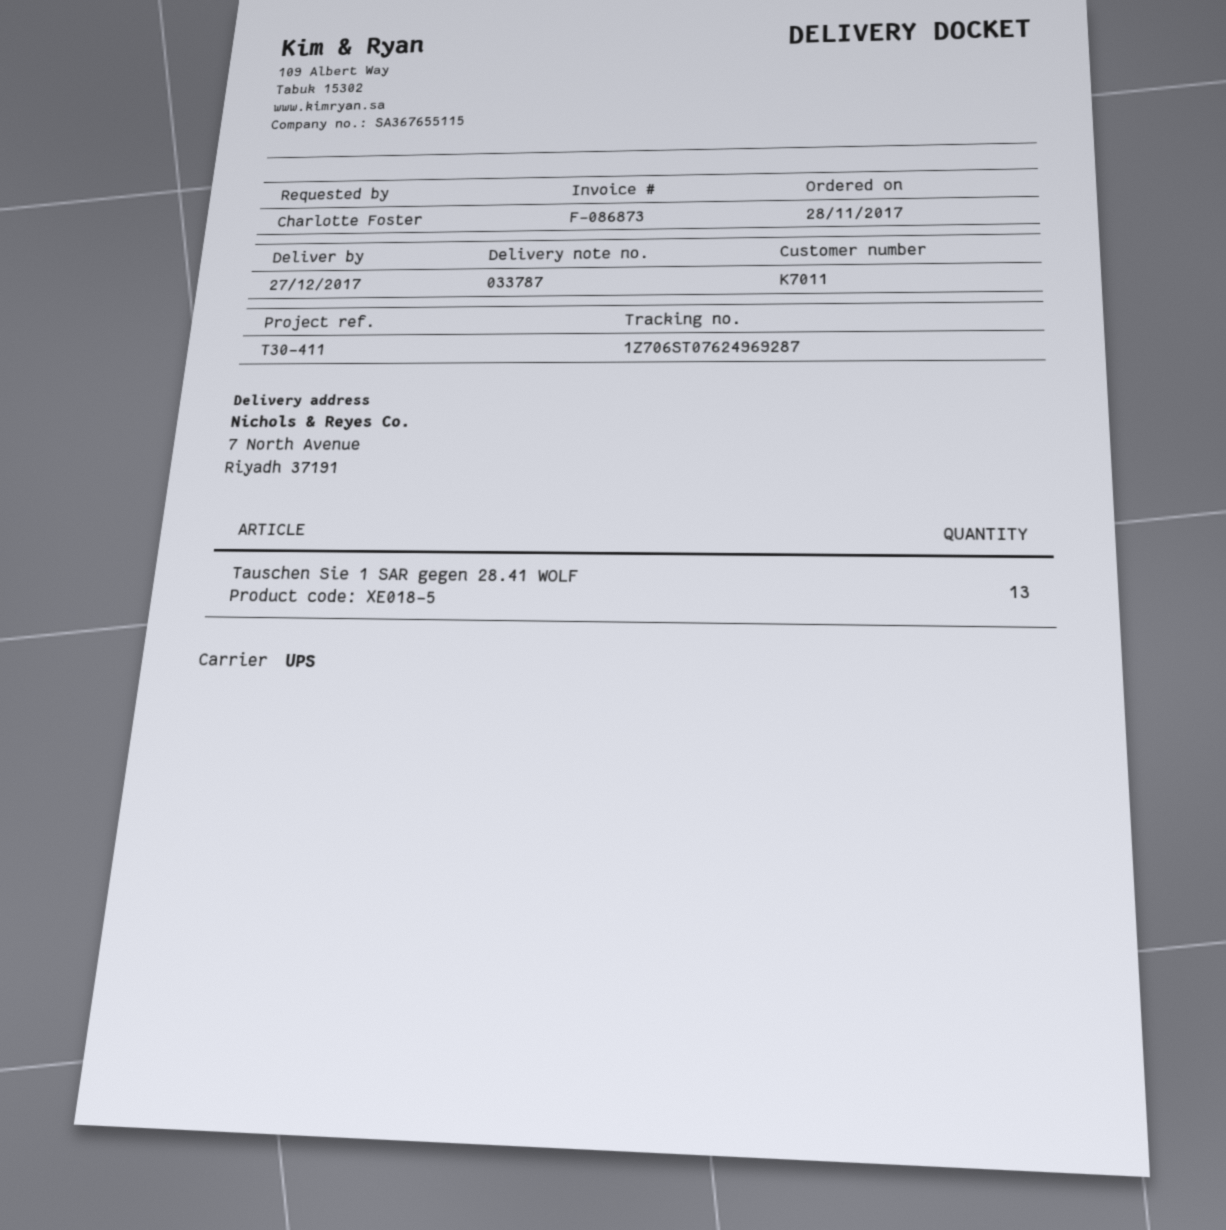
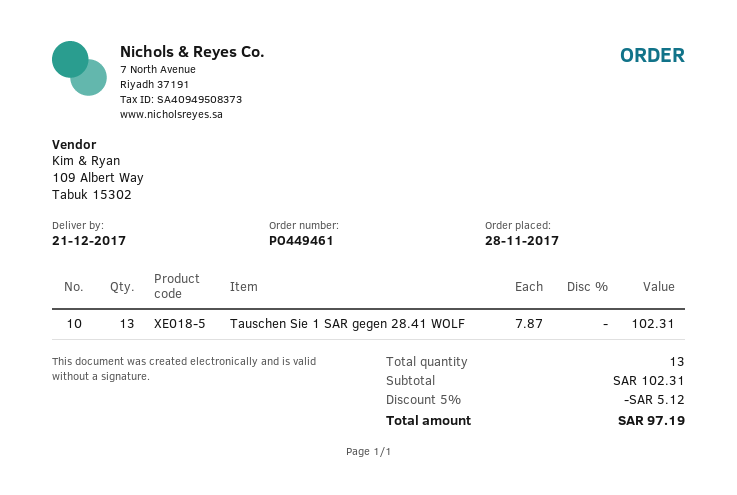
delivery date: 2017-12-27 -> 2017-12-21

